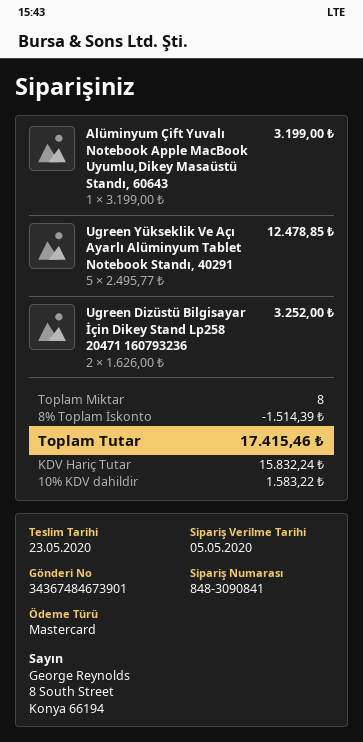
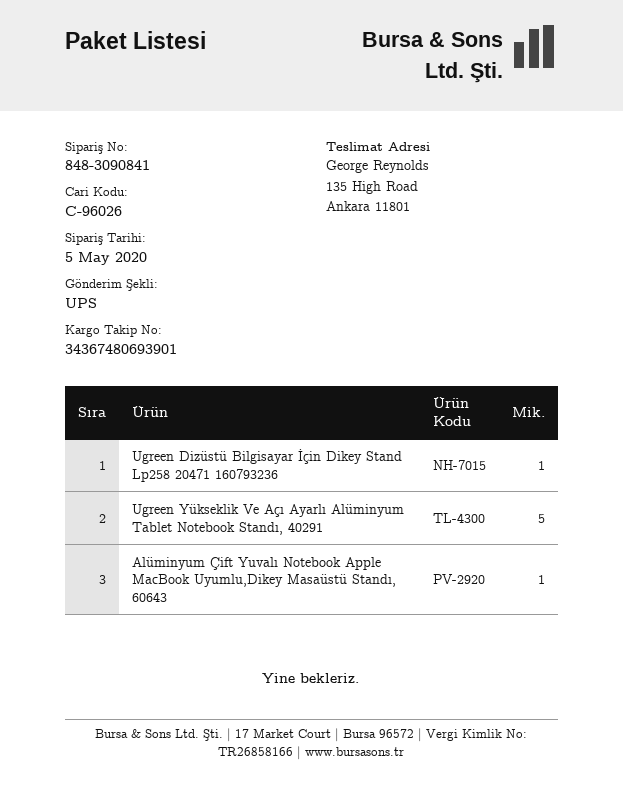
tracking number: 34367484673901 -> 34367480693901
Ugreen Dizüstü Bilgisayar İçin Dikey Stand Lp258 20471 160793236: 2 -> 1

